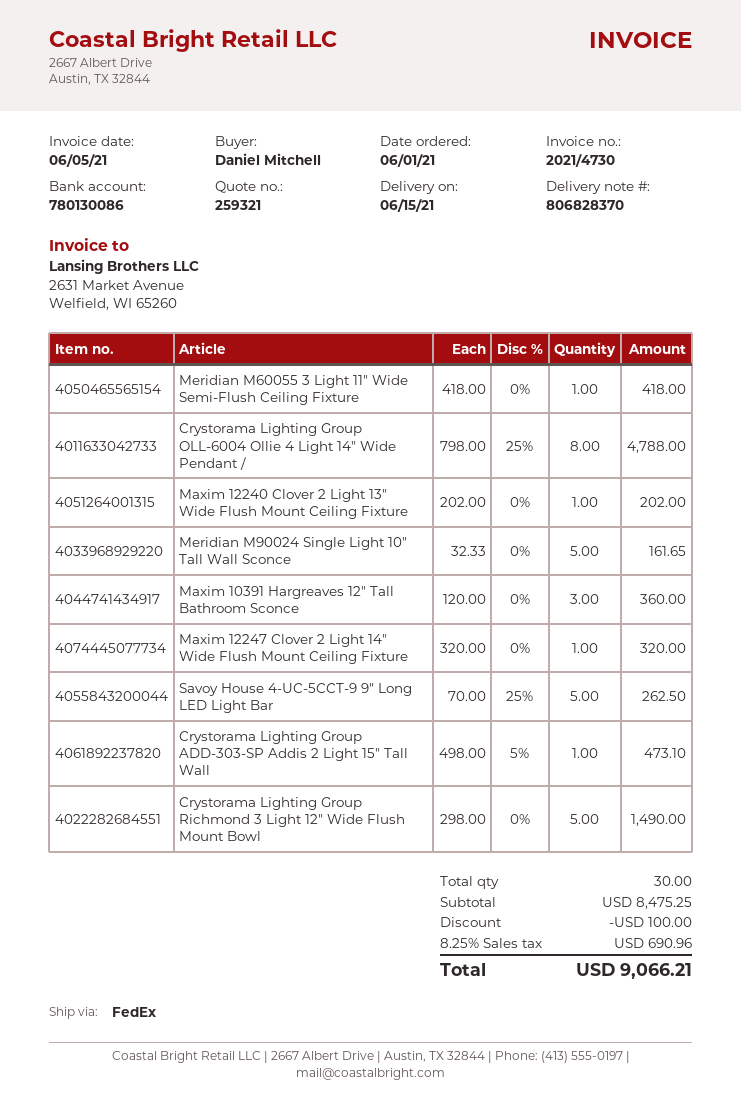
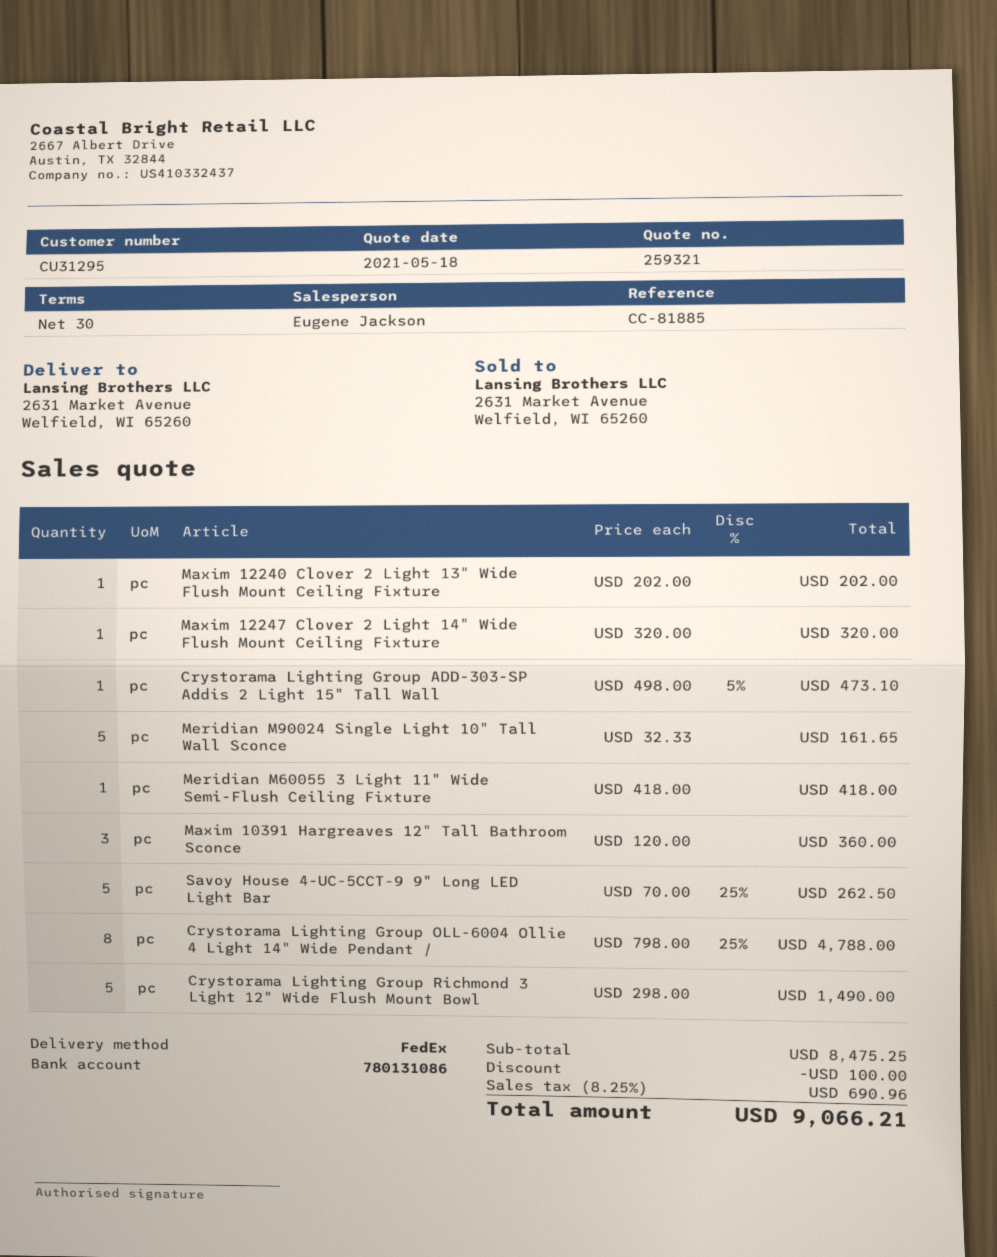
bank account: 780130086 -> 780131086

